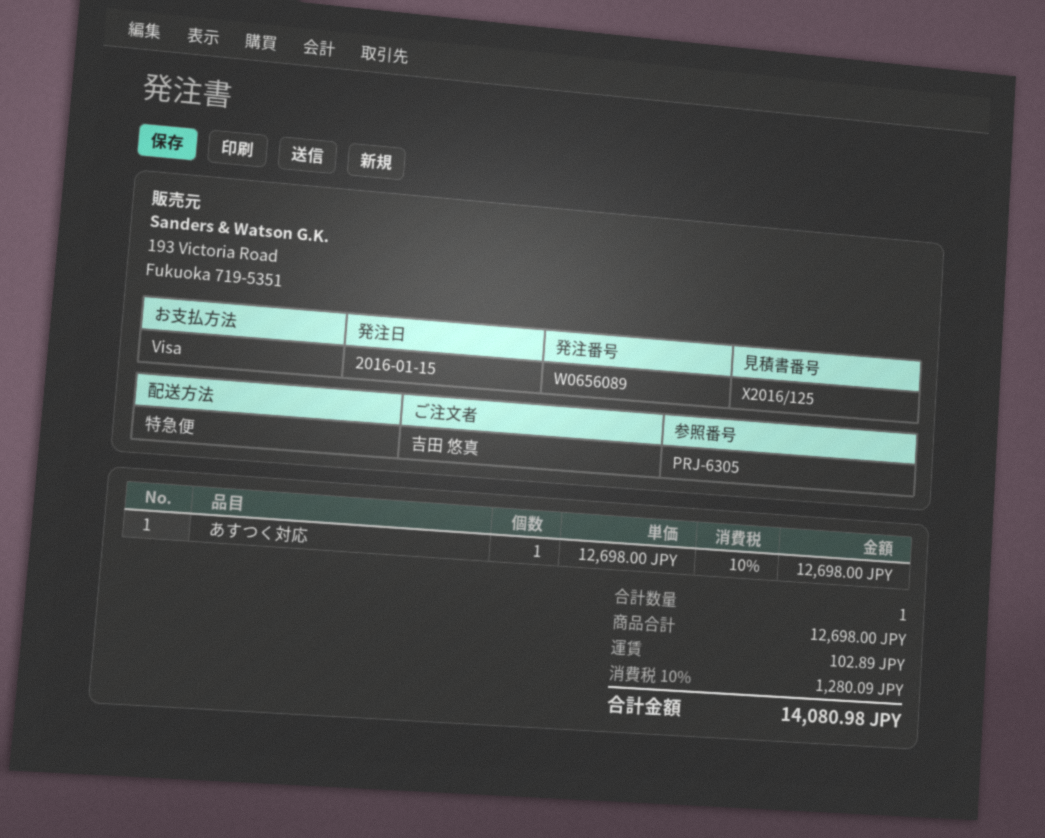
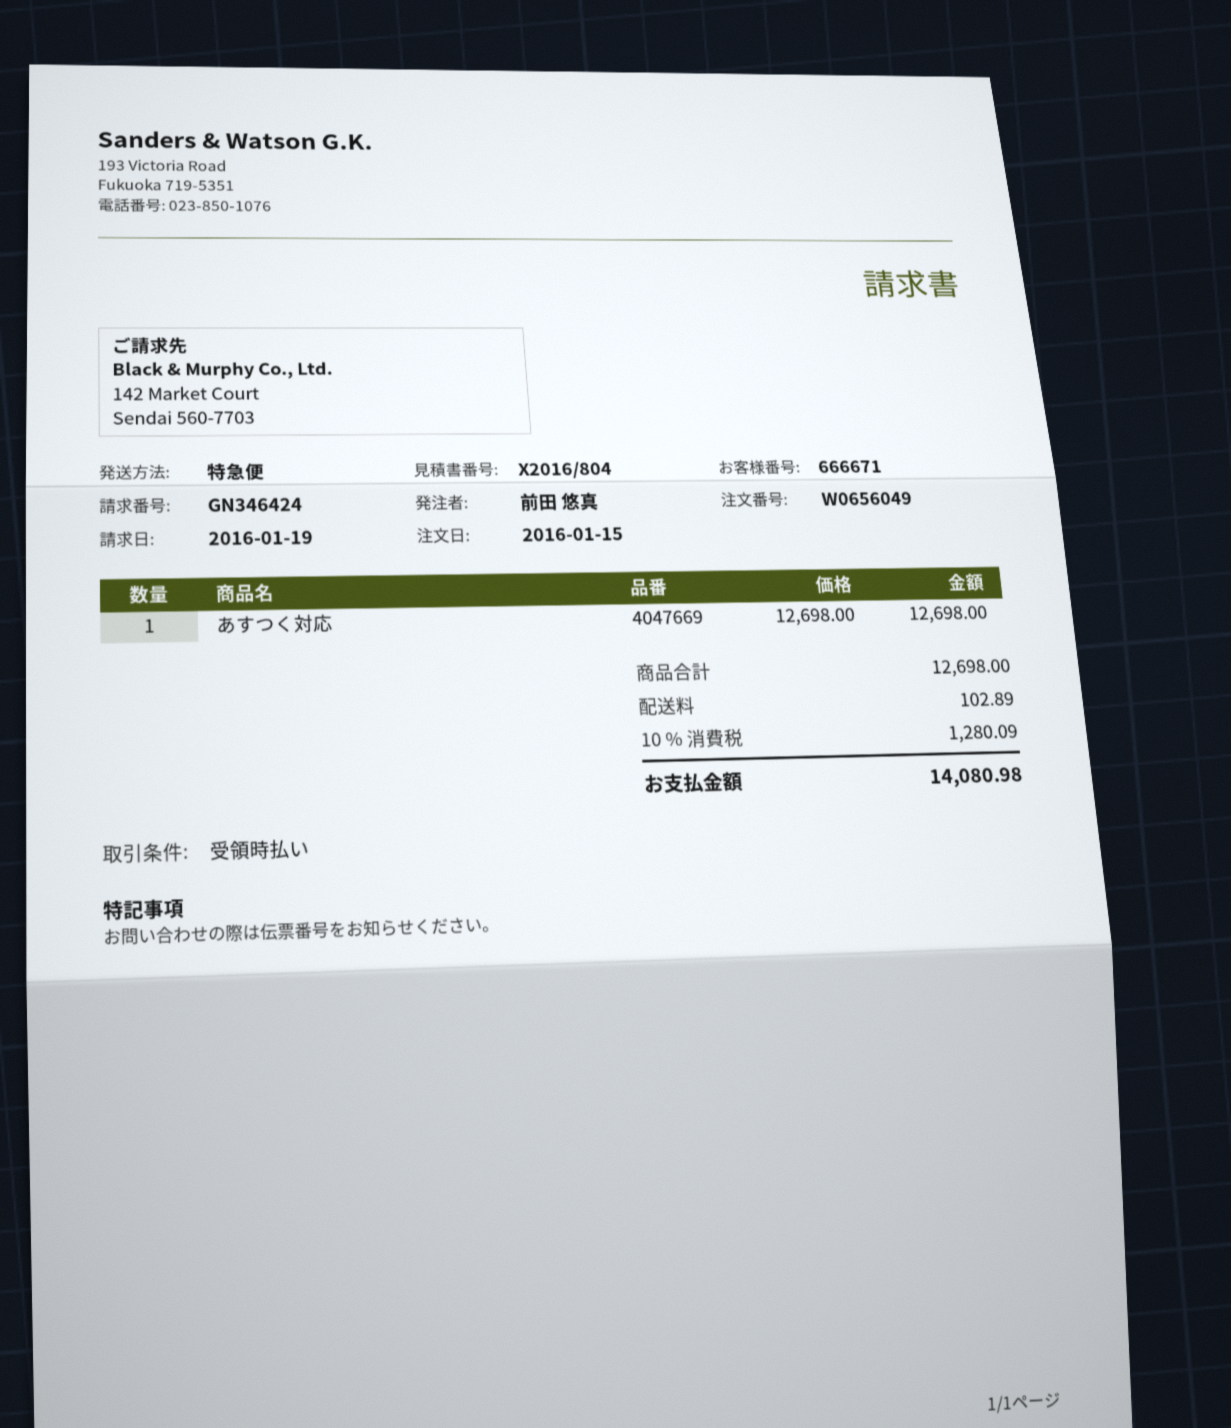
quote number: X2016/125 -> X2016/804
order number: W0656089 -> W0656049
ordered by: 吉田 悠真 -> 前田 悠真

